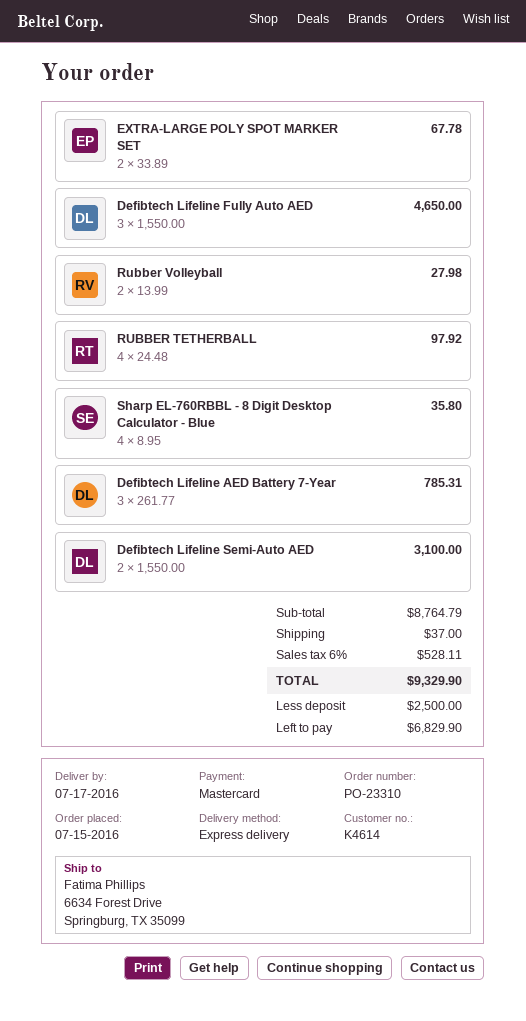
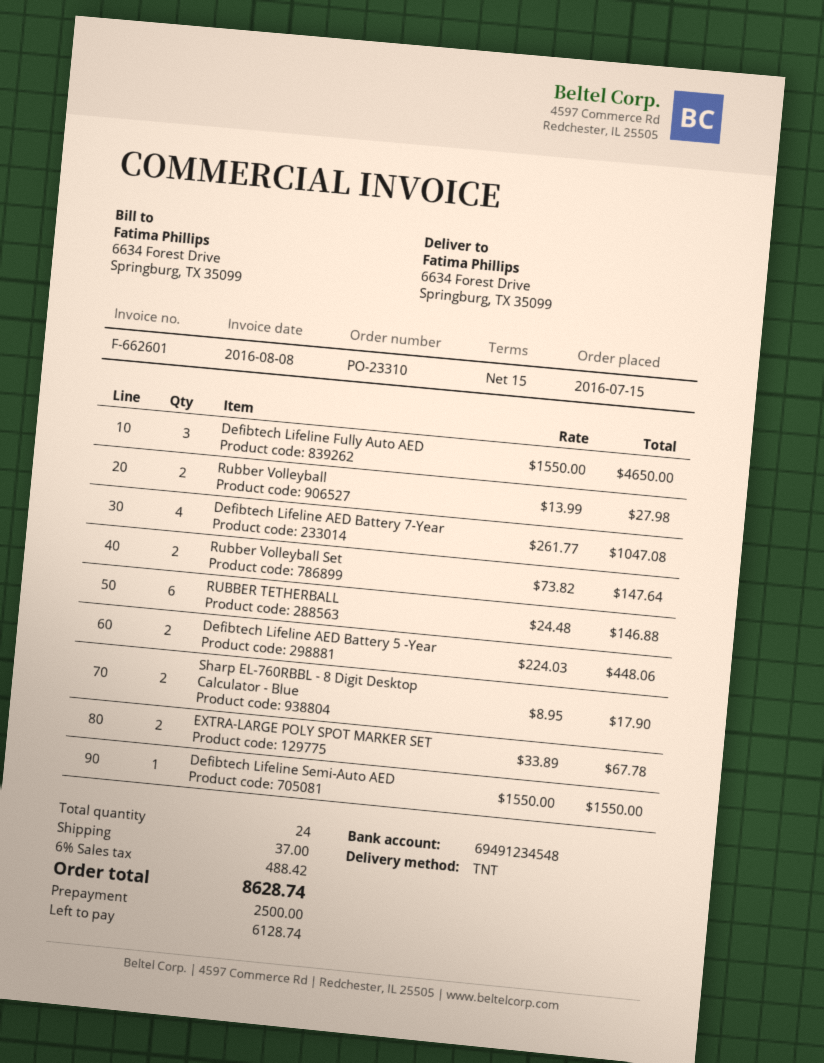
shipping method: express -> TNT
RUBBER TETHERBALL: 4 x 24.48 = 97.92 -> 6 x 24.48 = 146.88
Sharp EL-760RBBL - 8 Digit Desktop Calculator - Blue: 4 x 8.95 = 35.80 -> 2 x 8.95 = 17.90
Defibtech Lifeline AED Battery 7-Year: 3 x 261.77 = 785.31 -> 4 x 261.77 = 1047.08
Defibtech Lifeline Semi-Auto AED: 2 x 1550.00 = 3100.00 -> 1 x 1550.00 = 1550.00
Rubber Volleyball Set: none -> 2 x 73.82 = 147.64
Defibtech Lifeline AED Battery 5 -Year: none -> 2 x 224.03 = 448.06
tax: 6% = 528.11 -> 6% = 488.42
total: 9329.90 -> 8628.74
balance: 6829.90 -> 6128.74

